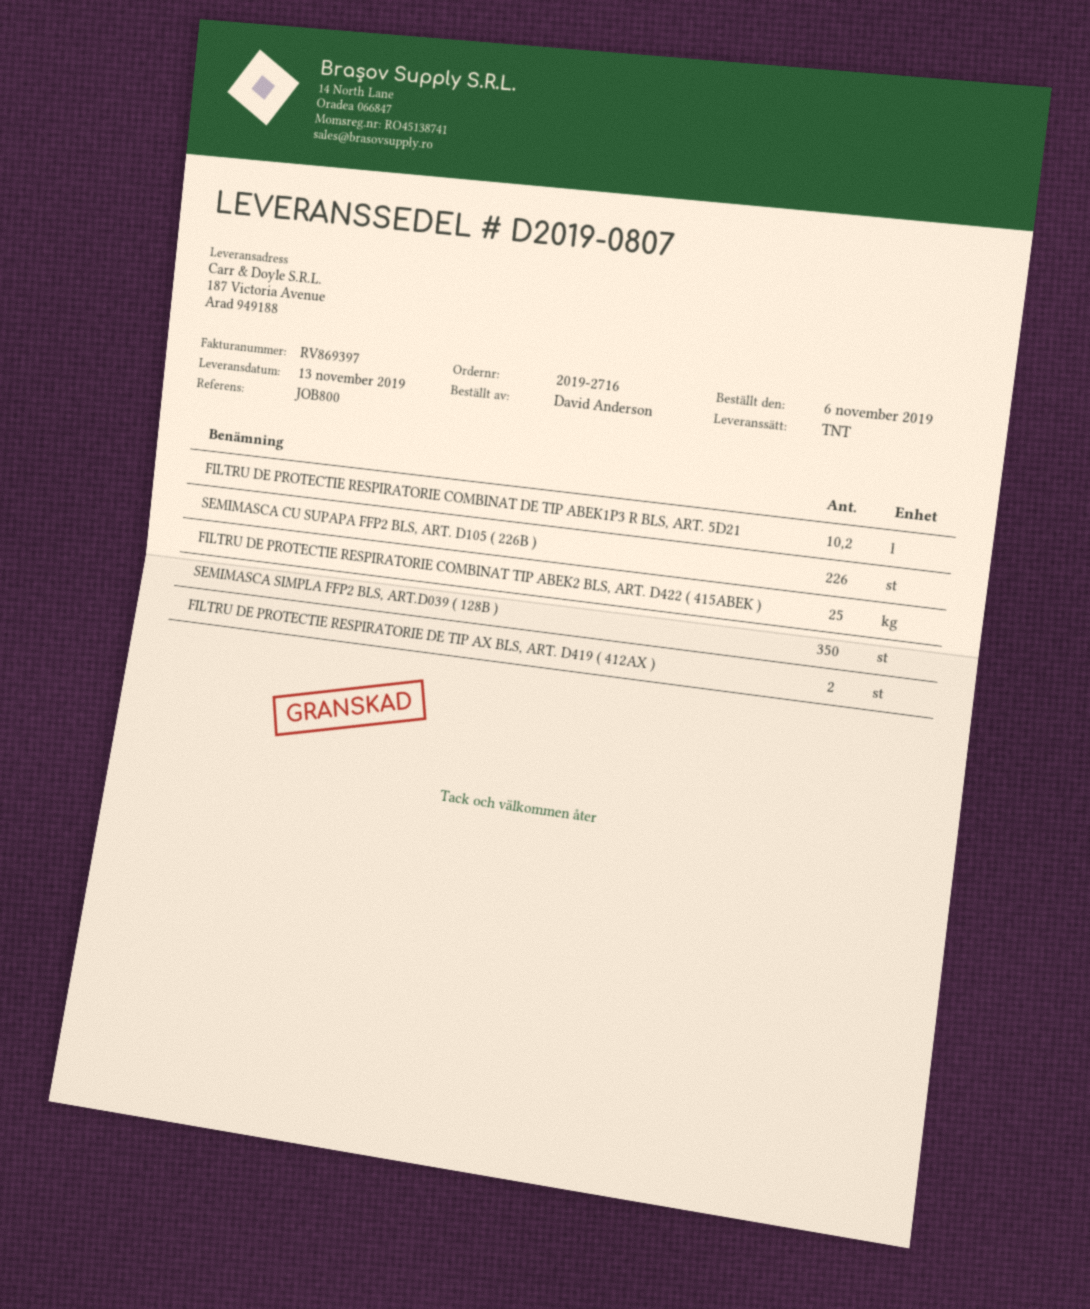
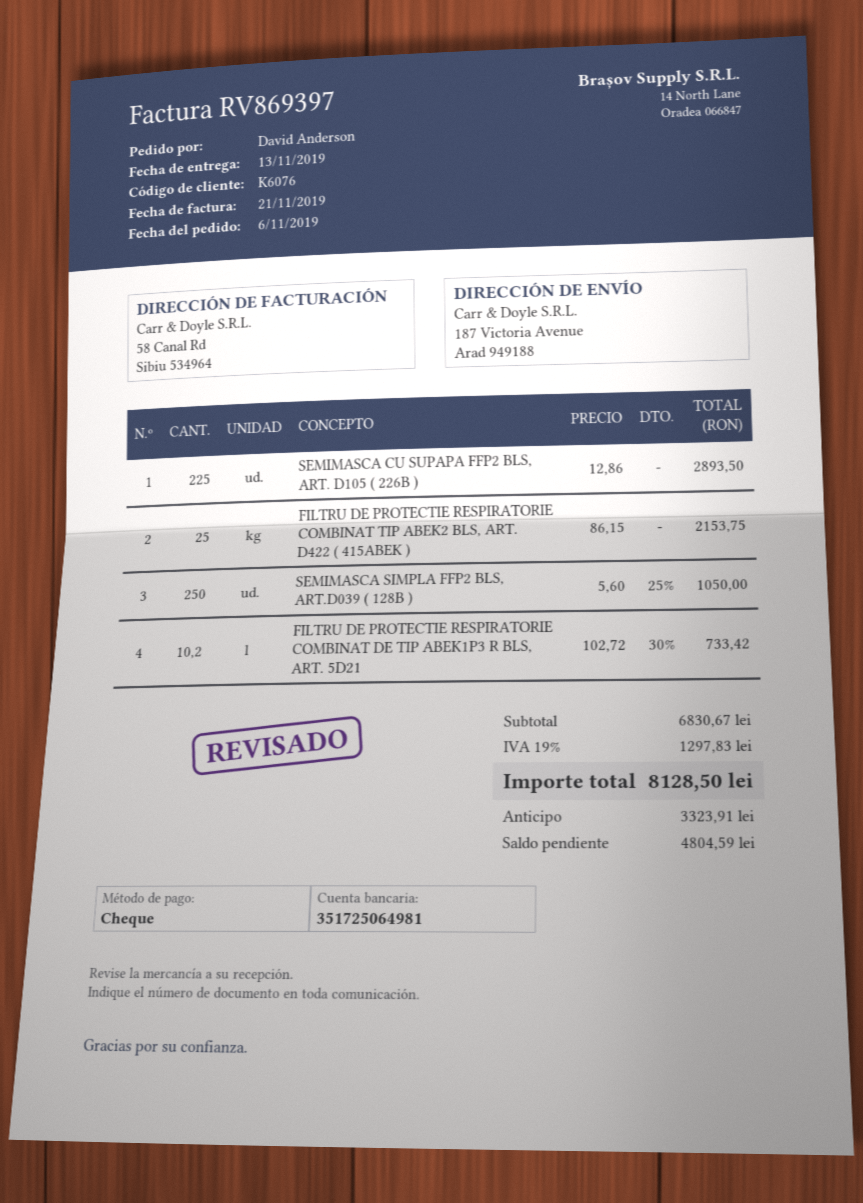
SEMIMASCA CU SUPAPA FFP2 BLS, ART. D105 ( 226B ): 226 -> 225
SEMIMASCA SIMPLA FFP2 BLS, ART.D039 ( 128B ): 350 -> 250
FILTRU DE PROTECTIE RESPIRATORIE DE TIP AX BLS, ART. D419 ( 412AX ): 2 -> none

